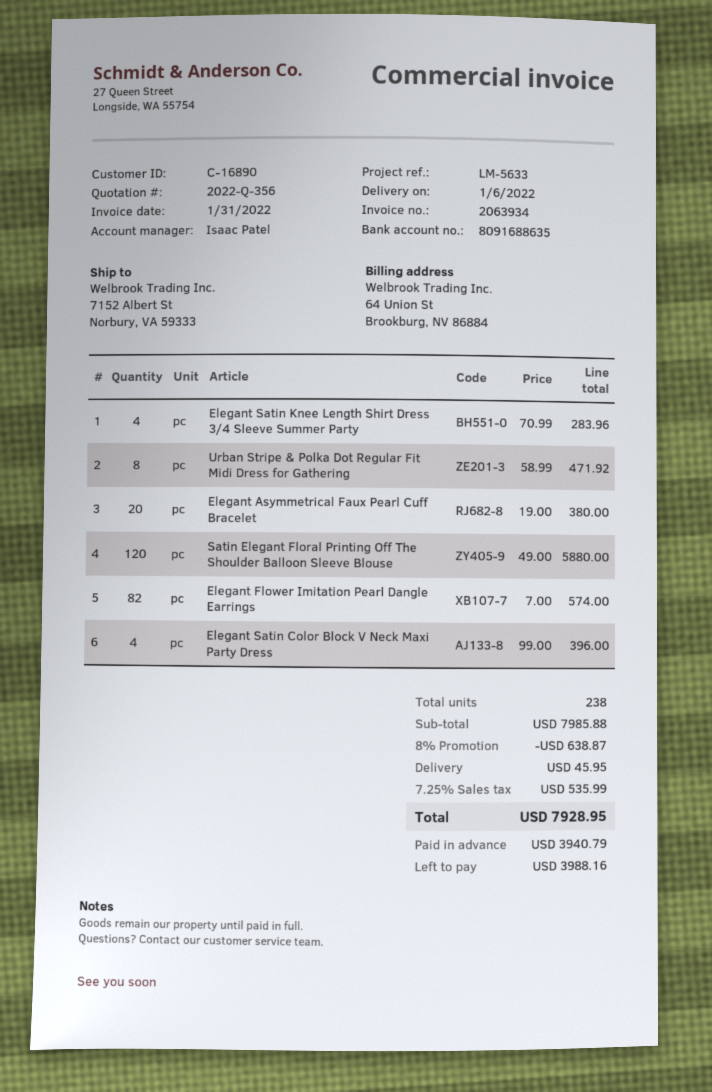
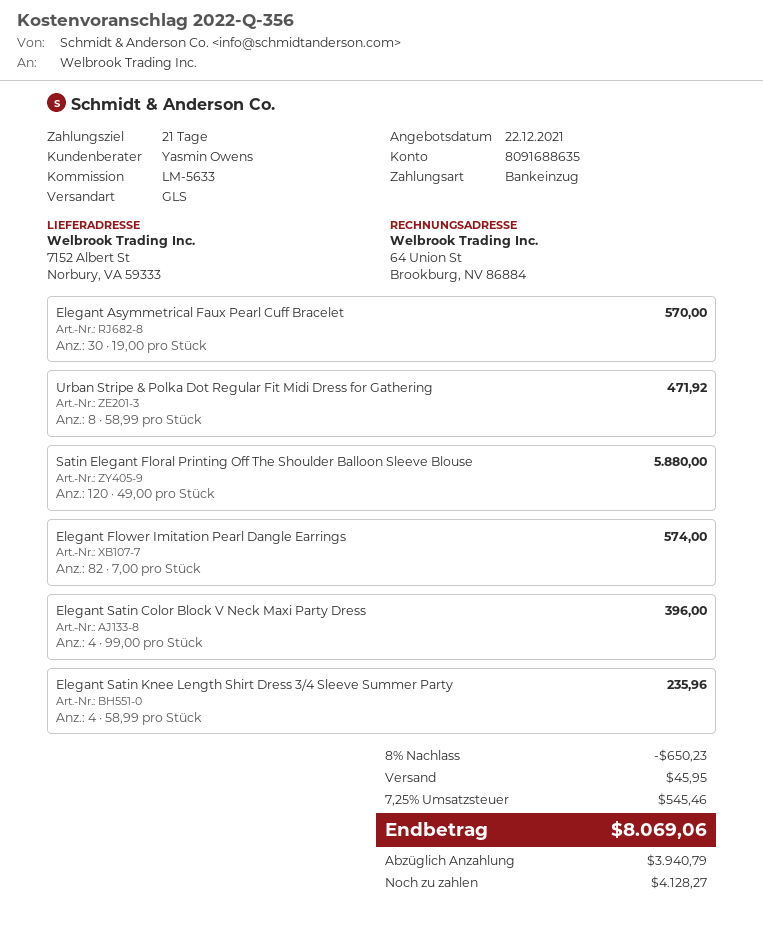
sales rep: Isaac Patel -> Yasmin Owens
Elegant Satin Knee Length Shirt Dress 3/4 Sleeve Summer Party: 4 x 70.99 = 283.96 -> 4 x 58.99 = 235.96
Elegant Asymmetrical Faux Pearl Cuff Bracelet: 20 x 19.00 = 380.00 -> 30 x 19.00 = 570.00
discount: 8% = 638.87 -> 8% = 650.23
tax: 7.25% = 535.99 -> 7.25% = 545.46
total: 7928.95 -> 8069.06
balance: 3988.16 -> 4128.27

